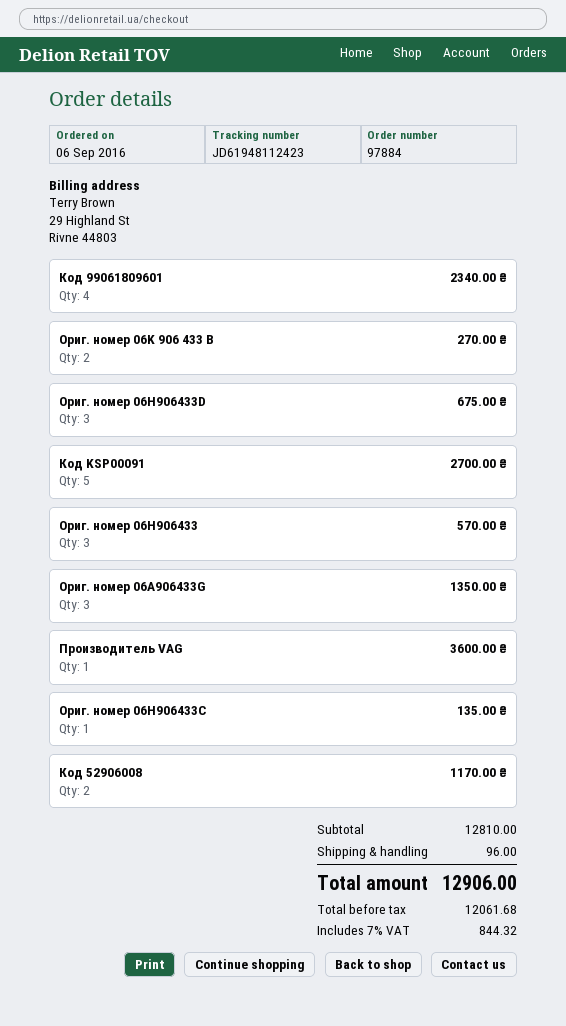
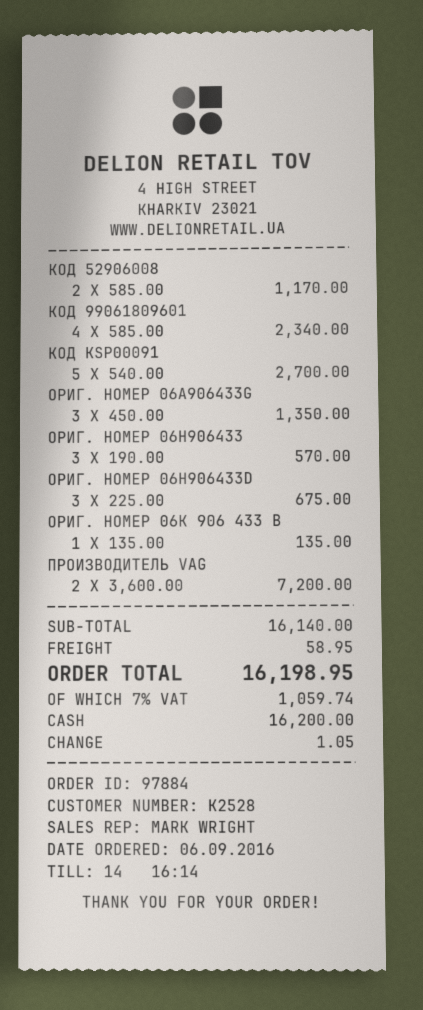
Ориг. номер 06K 906 433 B: 2 for 270.00 -> 1 for 135.00
Производитель VAG: 1 for 3600.00 -> 2 for 7200.00
Ориг. номер 06H906433C: 1 for 135.00 -> none
subtotal: 12810.00 -> 16140.00
shipping: 96.00 -> 58.95
tax: 7% = 844.32 -> 7% = 1059.74
total: 12906.00 -> 16198.95

